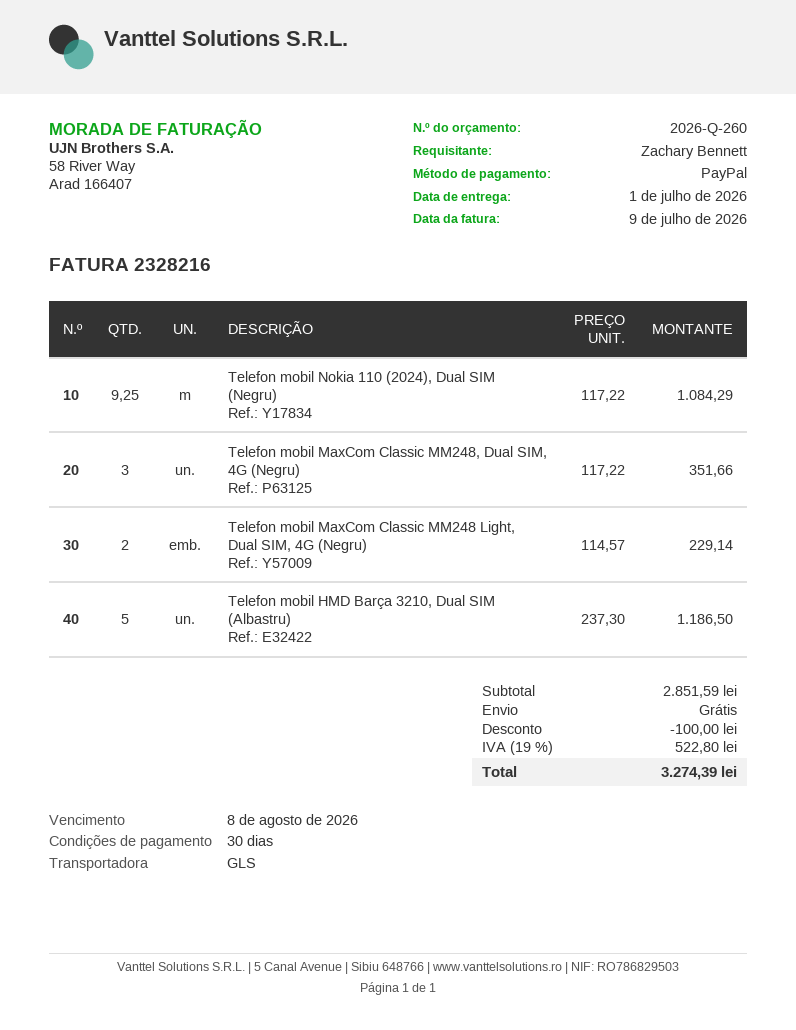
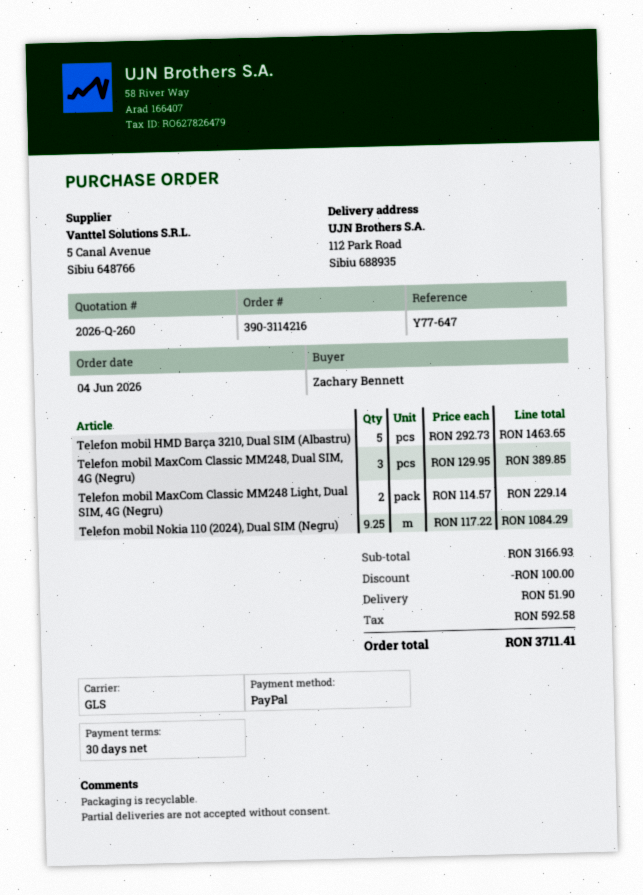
Telefon mobil MaxCom Classic MM248, Dual SIM, 4G (Negru): 3 x 117.22 = 351.66 -> 3 x 129.95 = 389.85
Telefon mobil HMD Barça 3210, Dual SIM (Albastru): 5 x 237.30 = 1186.50 -> 5 x 292.73 = 1463.65
subtotal: 2851.59 -> 3166.93
shipping: 0.00 -> 51.90
tax: 522.80 -> 592.58
total: 3274.39 -> 3711.41

